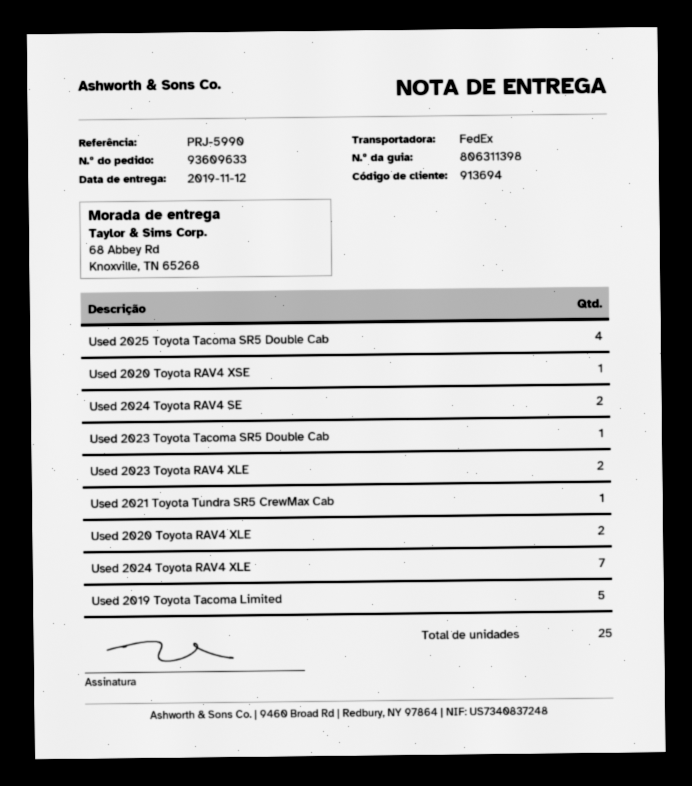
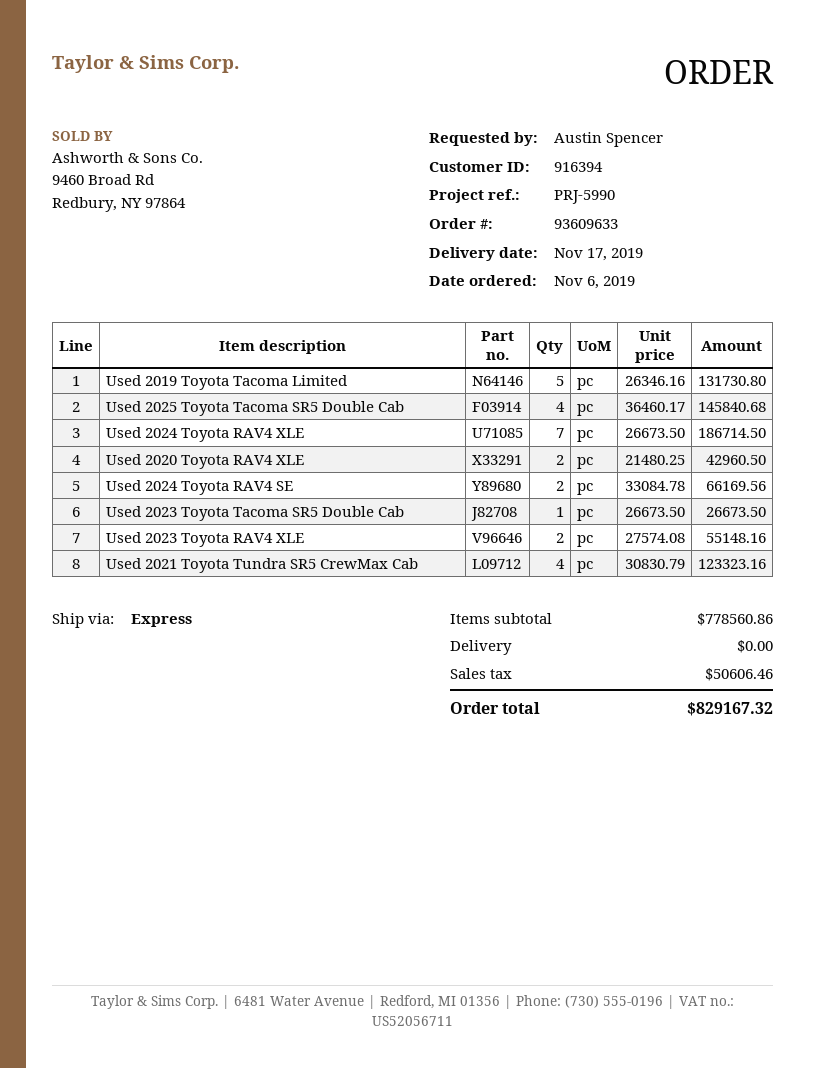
delivery date: 2019-11-12 -> 2019-11-17
customer number: 913694 -> 916394
shipping method: FedEx -> express
Used 2020 Toyota RAV4 XSE: 1 -> none
Used 2021 Toyota Tundra SR5 CrewMax Cab: 1 -> 4

